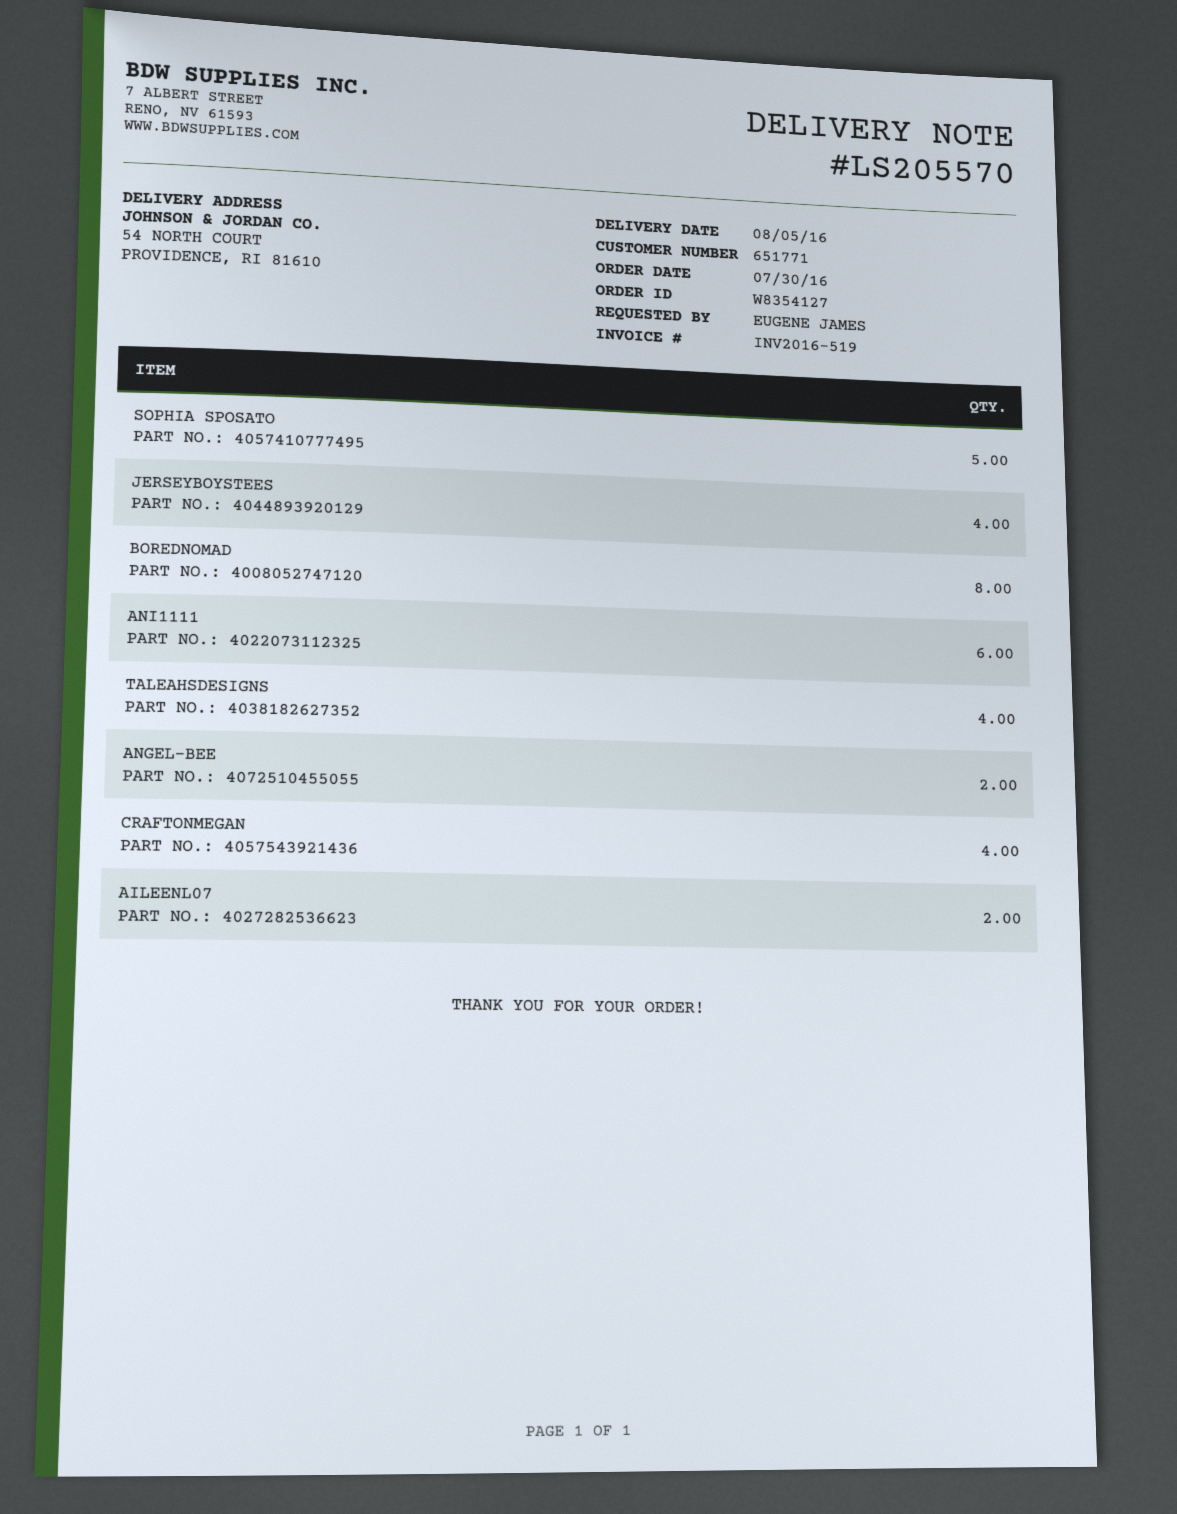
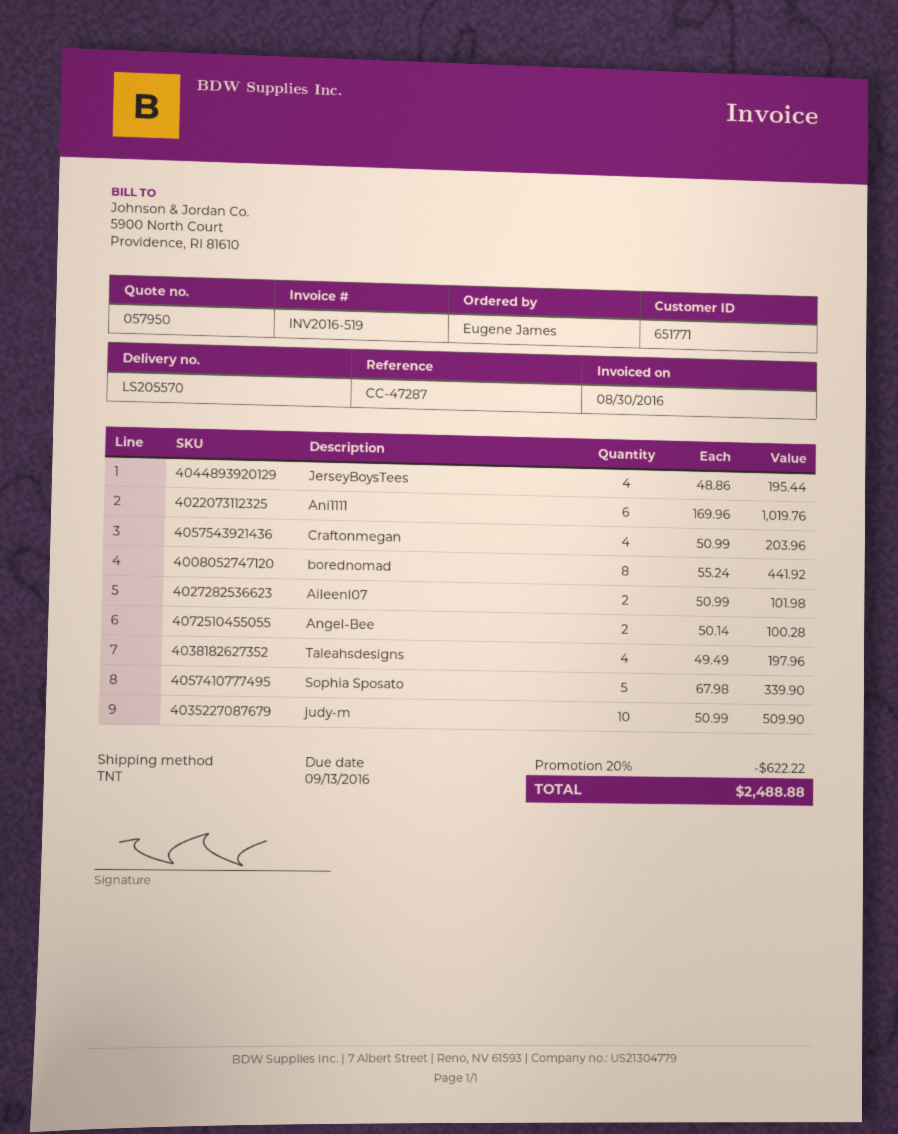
judy-m: none -> 10

